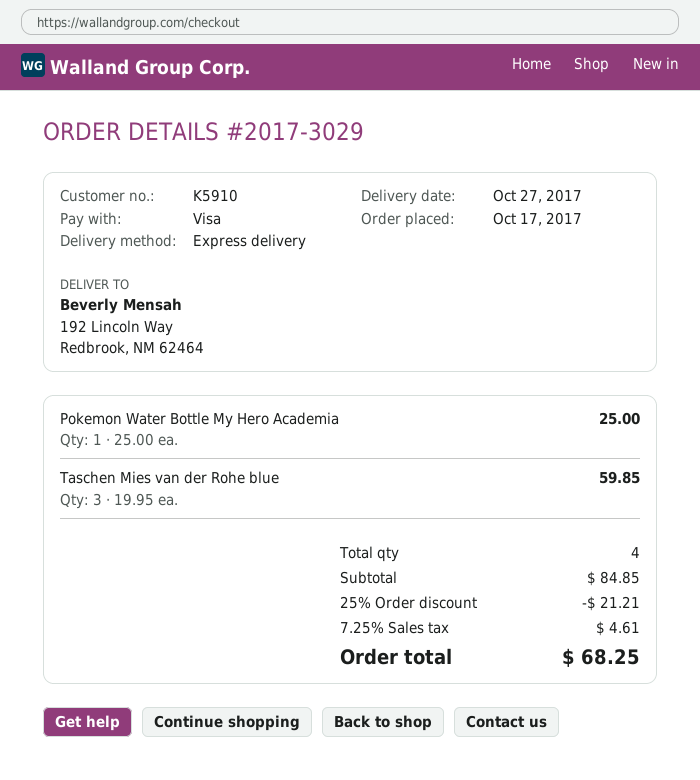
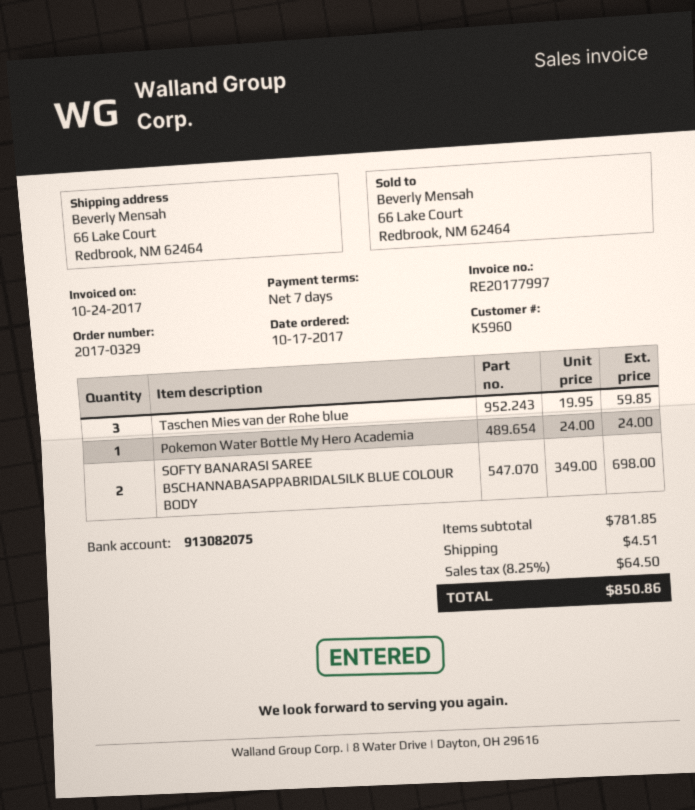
order number: 2017-3029 -> 2017-0329
customer number: K5910 -> K5960
ship to: 192 Lincoln Way, Redbrook, NM 62464 -> 66 Lake Court, Redbrook, NM 62464
Pokemon Water Bottle My Hero Academia: 1 x 25.00 = 25.00 -> 1 x 24.00 = 24.00
SOFTY BANARASI SAREE BSCHANNABASAPPABRIDALSILK BLUE COLOUR BODY: none -> 2 x 349.00 = 698.00
subtotal: 84.85 -> 781.85
discount: 25% = 21.21 -> none
shipping: none -> 4.51
tax: 7.25% = 4.61 -> 8.25% = 64.50
total: 68.25 -> 850.86

